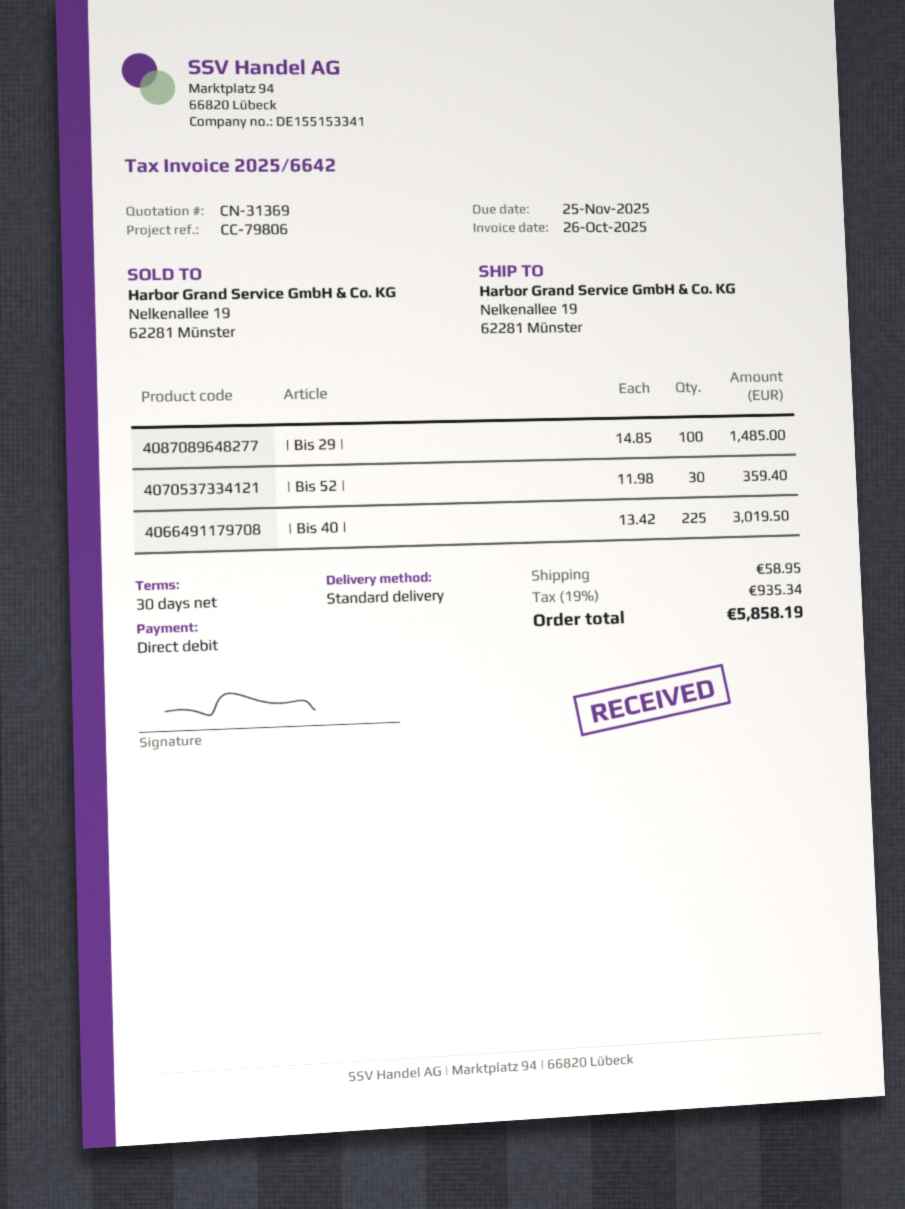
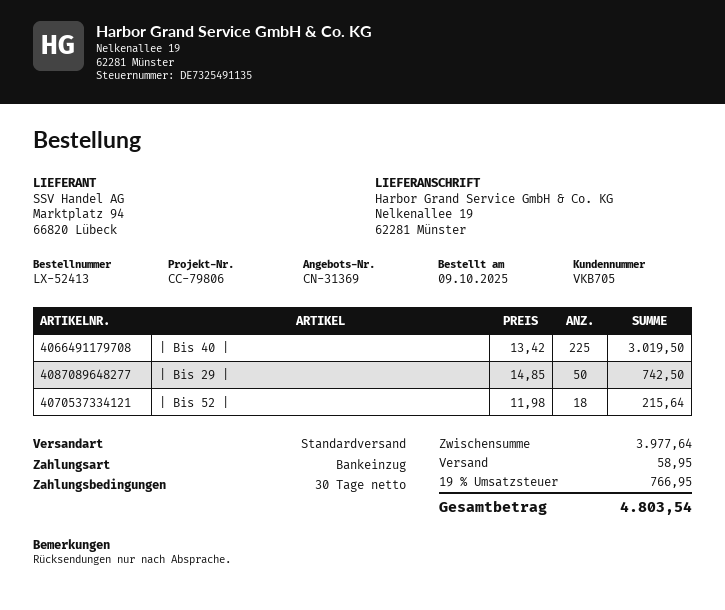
| Bis 29 |: 100 x 14.85 = 1485.00 -> 50 x 14.85 = 742.50
| Bis 52 |: 30 x 11.98 = 359.40 -> 18 x 11.98 = 215.64
tax: 19% = 935.34 -> 19% = 766.95
total: 5858.19 -> 4803.54

